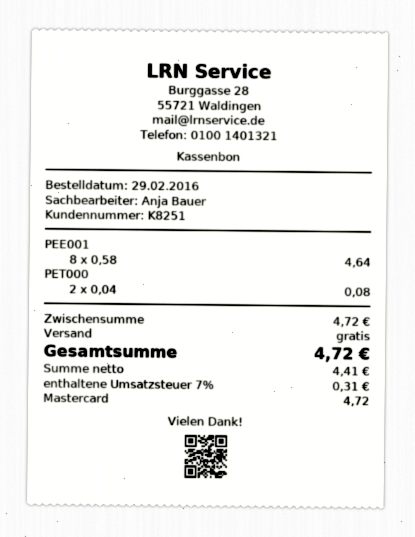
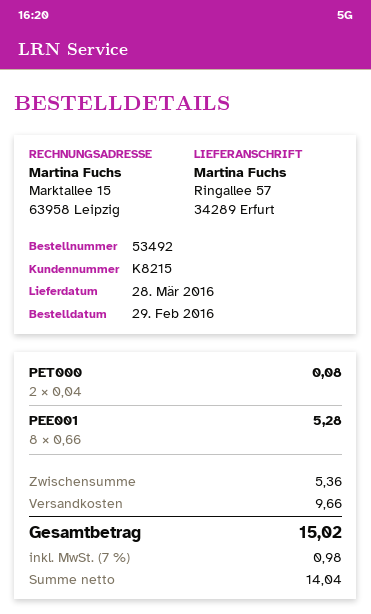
customer number: K8251 -> K8215
PEE001: 8 x 0.58 = 4.64 -> 8 x 0.66 = 5.28
subtotal: 4.72 -> 5.36
shipping: 0.00 -> 9.66
net: 4.41 -> 14.04
tax: 7% = 0.31 -> 7% = 0.98
total: 4.72 -> 15.02

